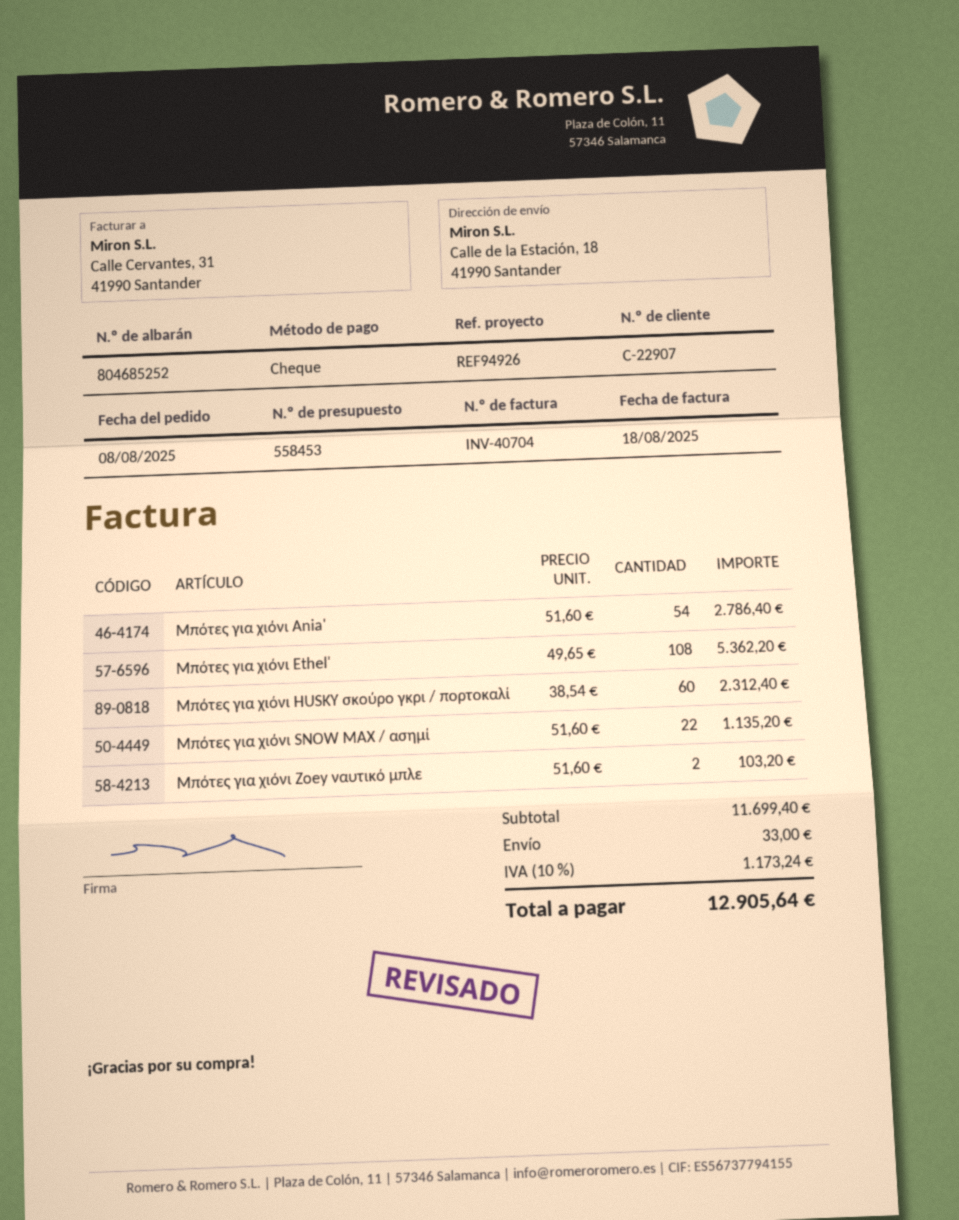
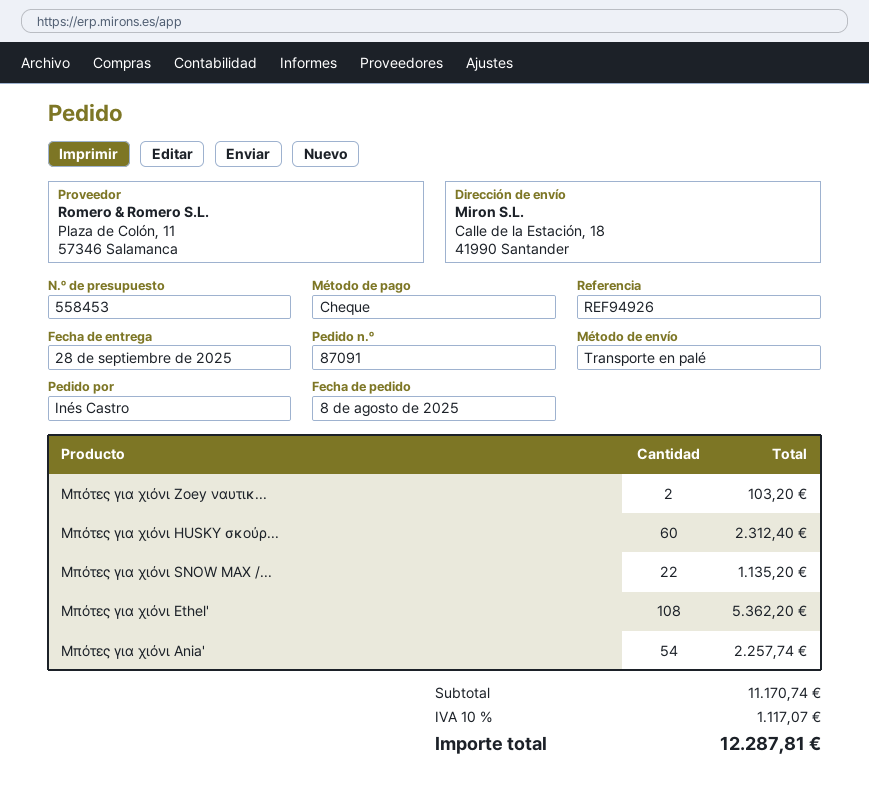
Μπότες για χιόνι Ania': 54 for 2786.40 -> 54 for 2257.74
subtotal: 11699.40 -> 11170.74
shipping: 33.00 -> none
tax: 10% = 1173.24 -> 10% = 1117.07
total: 12905.64 -> 12287.81

